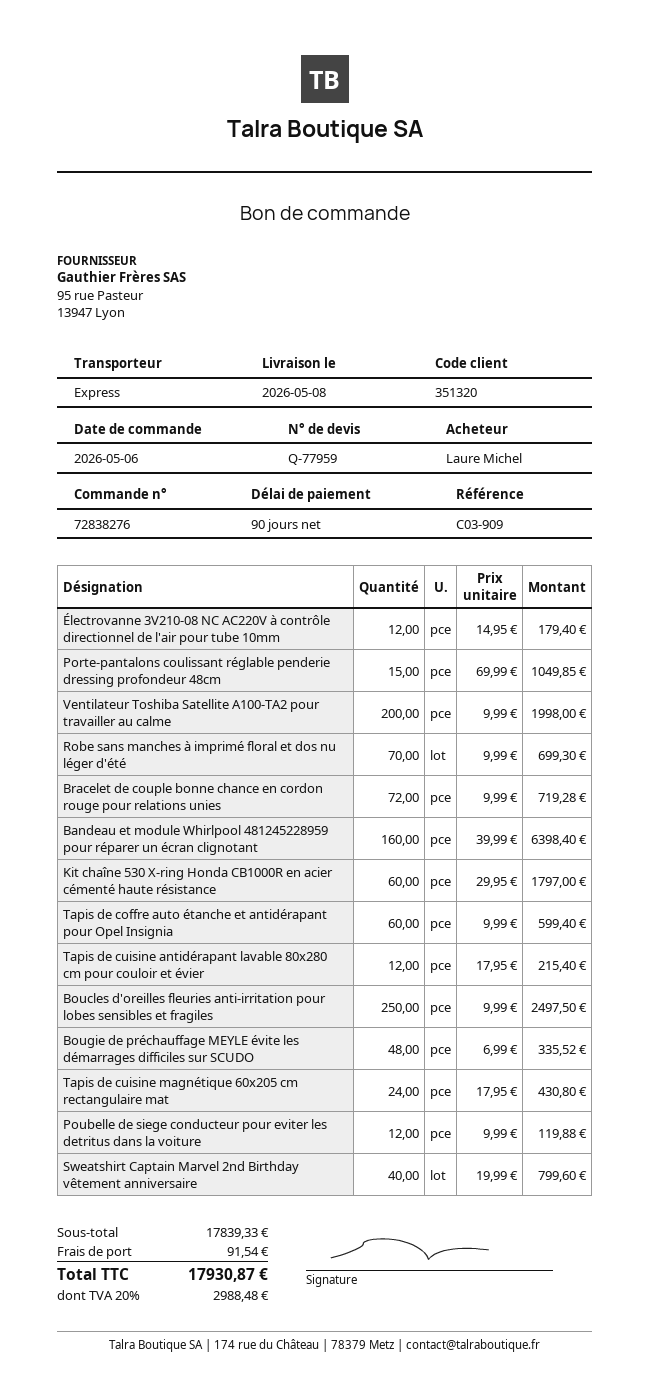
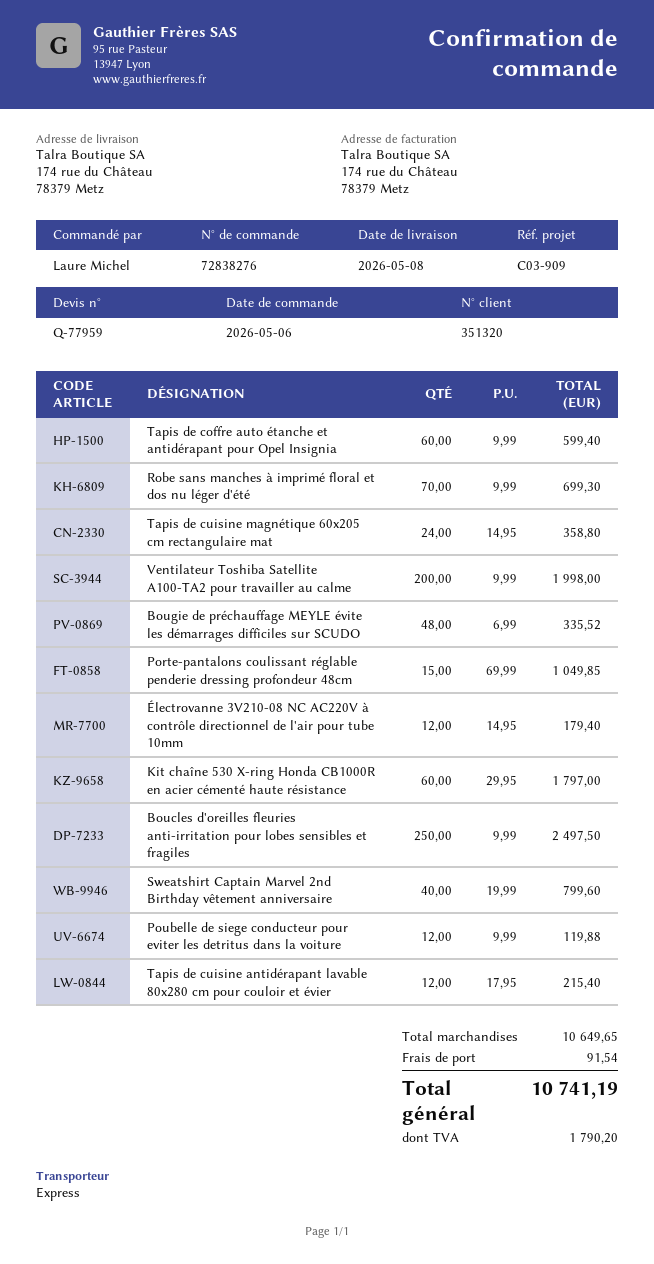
Bracelet de couple bonne chance en cordon rouge pour relations unies: 72 x 9.99 = 719.28 -> none
Bandeau et module Whirlpool 481245228959 pour réparer un écran clignotant: 160 x 39.99 = 6398.40 -> none
Tapis de cuisine magnétique 60x205 cm rectangulaire mat: 24 x 17.95 = 430.80 -> 24 x 14.95 = 358.80
subtotal: 17839.33 -> 10649.65
tax: 2988.48 -> 1790.20
total: 17930.87 -> 10741.19

